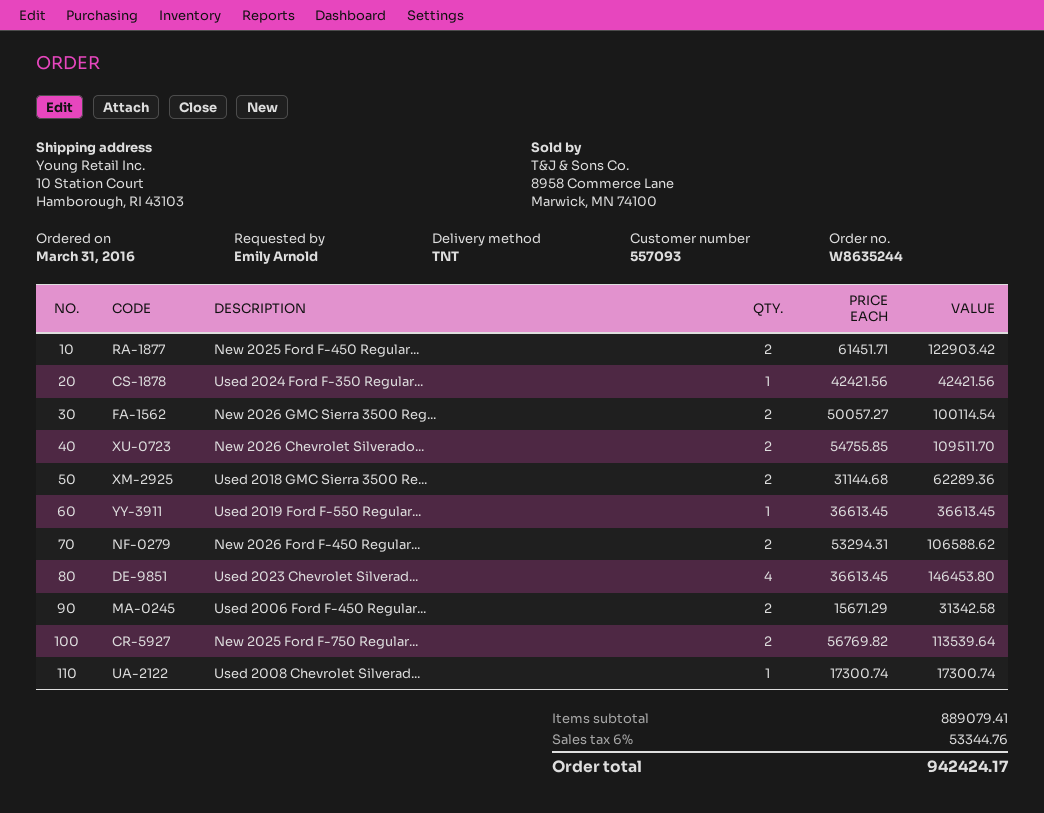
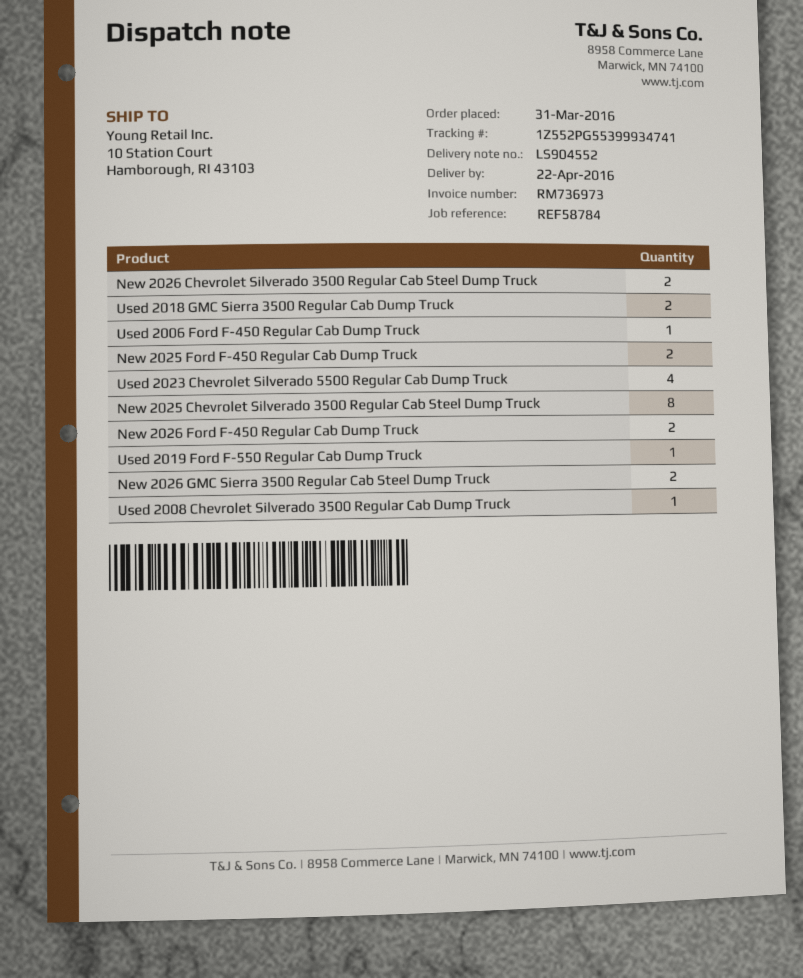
Used 2024 Ford F-350 Regular...: 1 -> none
Used 2006 Ford F-450 Regular...: 2 -> 1
New 2025 Ford F-750 Regular...: 2 -> none
New 2025 Chevrolet Silverado 3500 Regular Cab Steel Dump Truck: none -> 8

